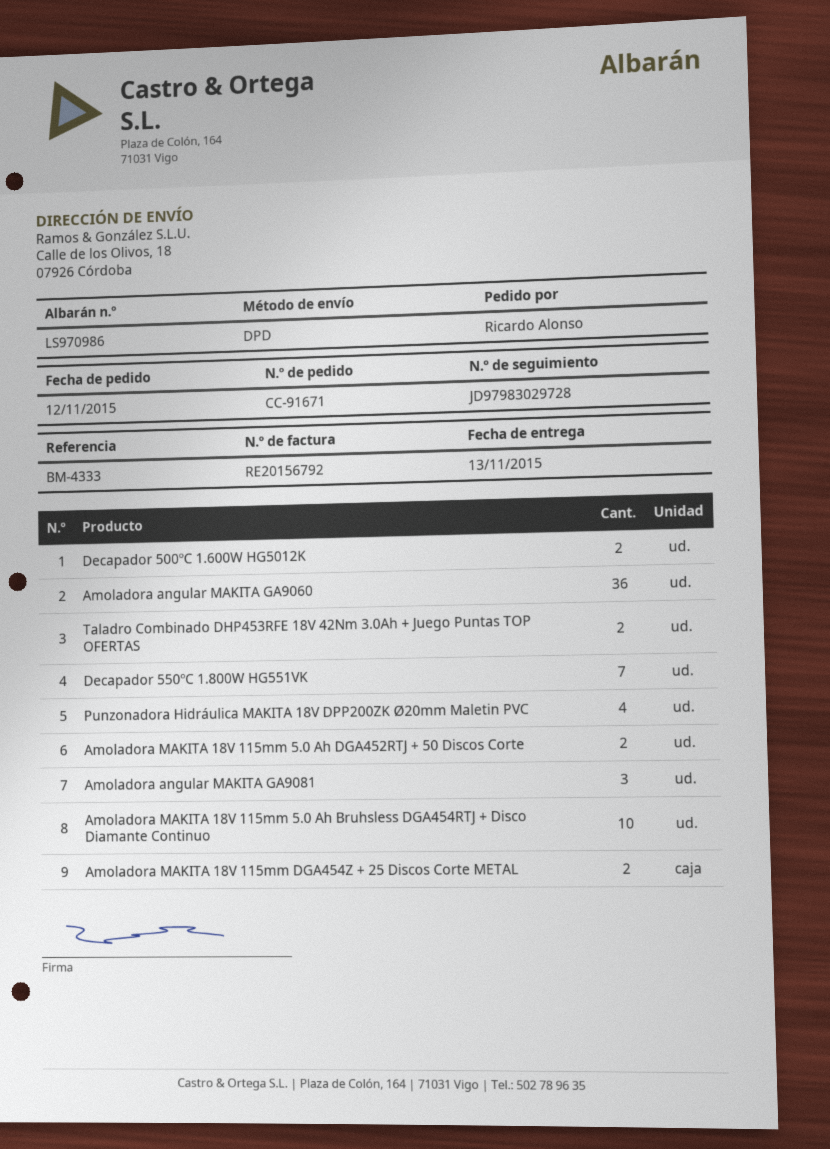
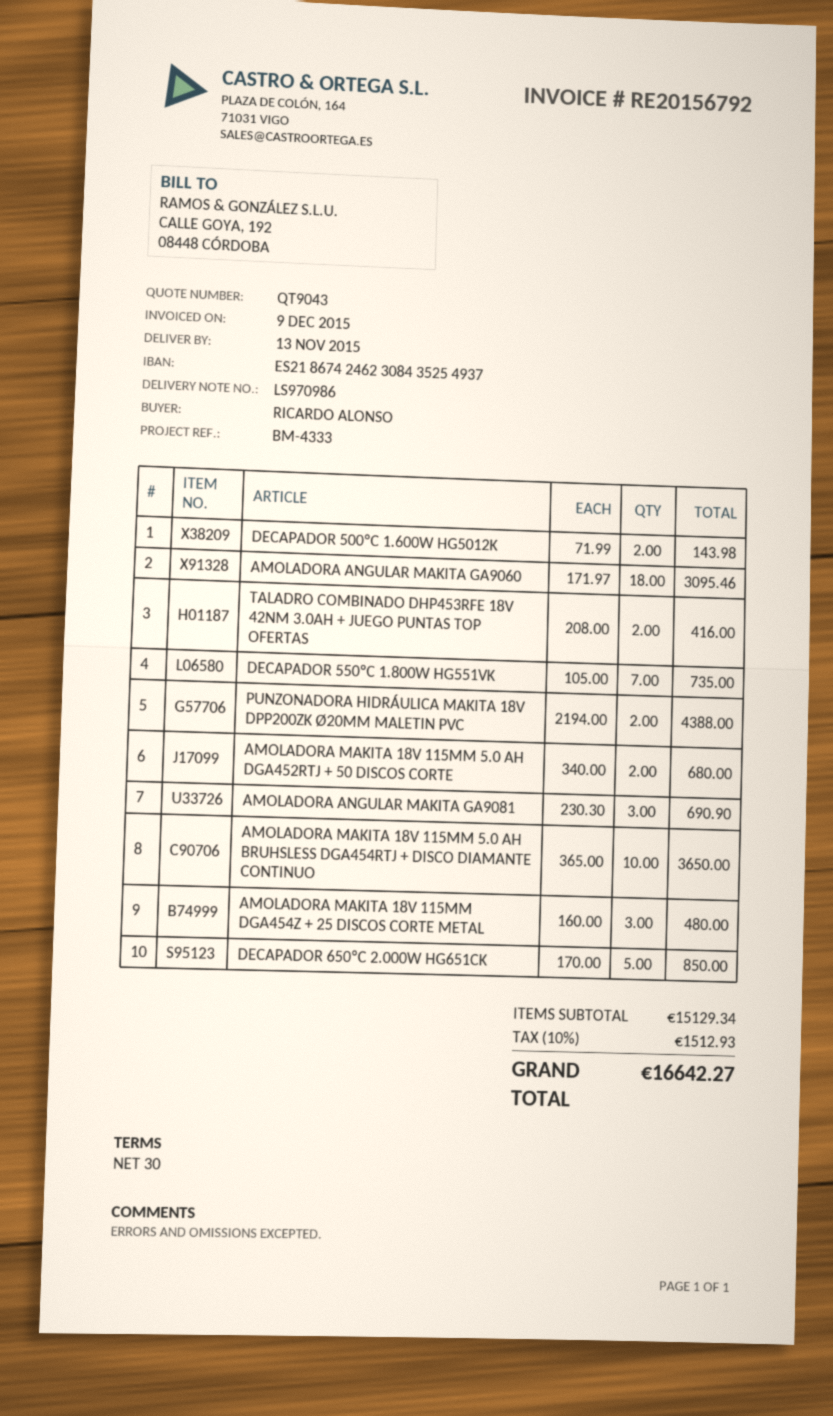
Amoladora angular MAKITA GA9060: 36 -> 18
Punzonadora Hidráulica MAKITA 18V DPP200ZK Ø20mm Maletin PVC: 4 -> 2
Amoladora MAKITA 18V 115mm DGA454Z + 25 Discos Corte METAL: 2 -> 3
DECAPADOR 650ºC 2.000W HG651CK: none -> 5

